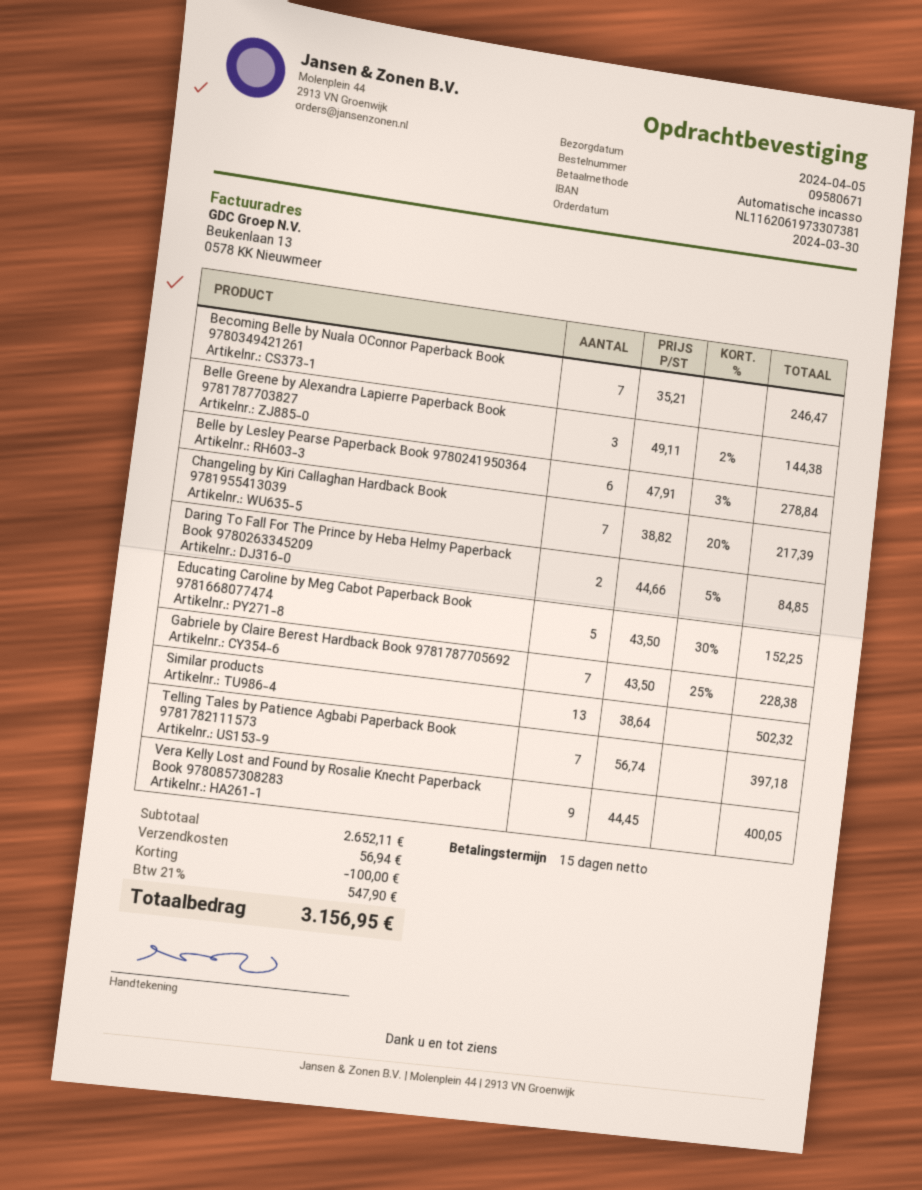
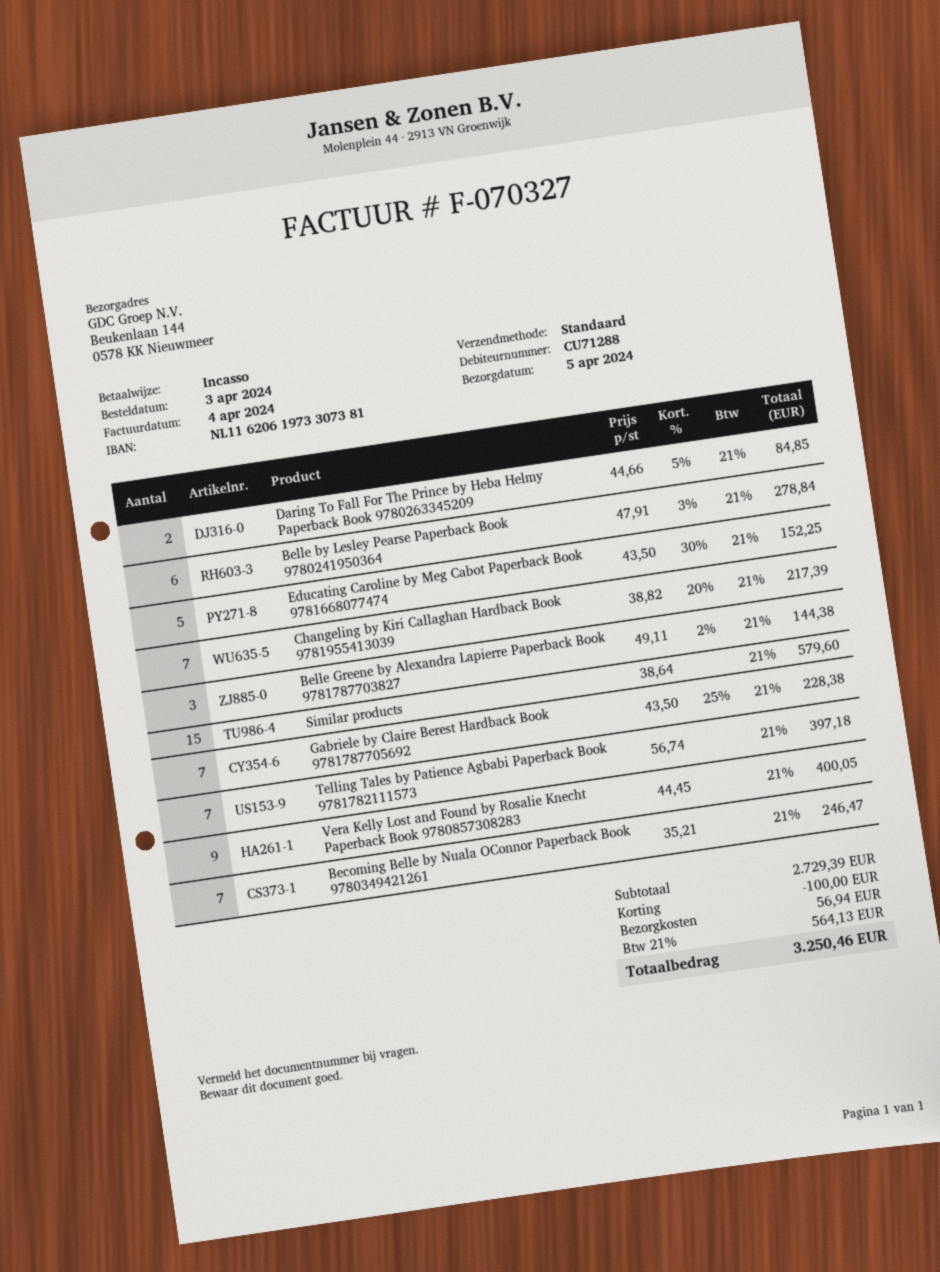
order date: 2024-03-30 -> 2024-04-03
Similar products: 13 x 38.64 = 502.32 -> 15 x 38.64 = 579.60
subtotal: 2652.11 -> 2729.39
tax: 21% = 547.90 -> 21% = 564.13
total: 3156.95 -> 3250.46

